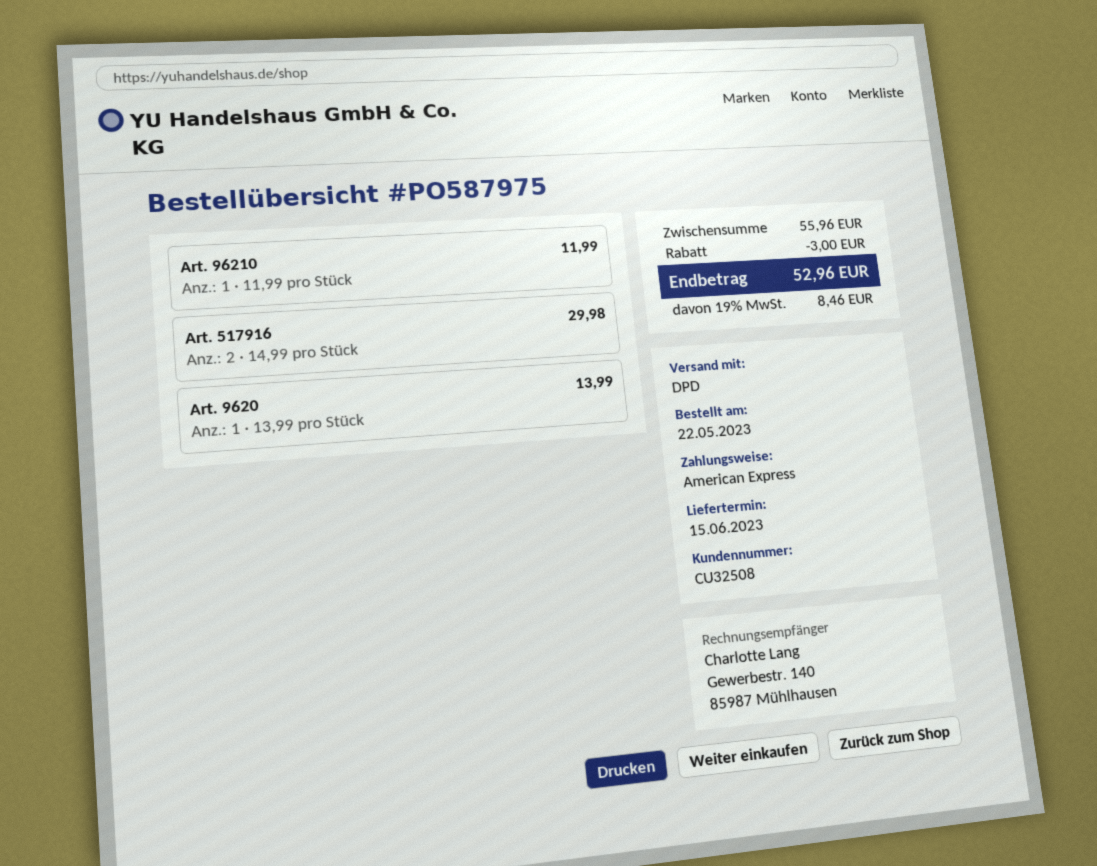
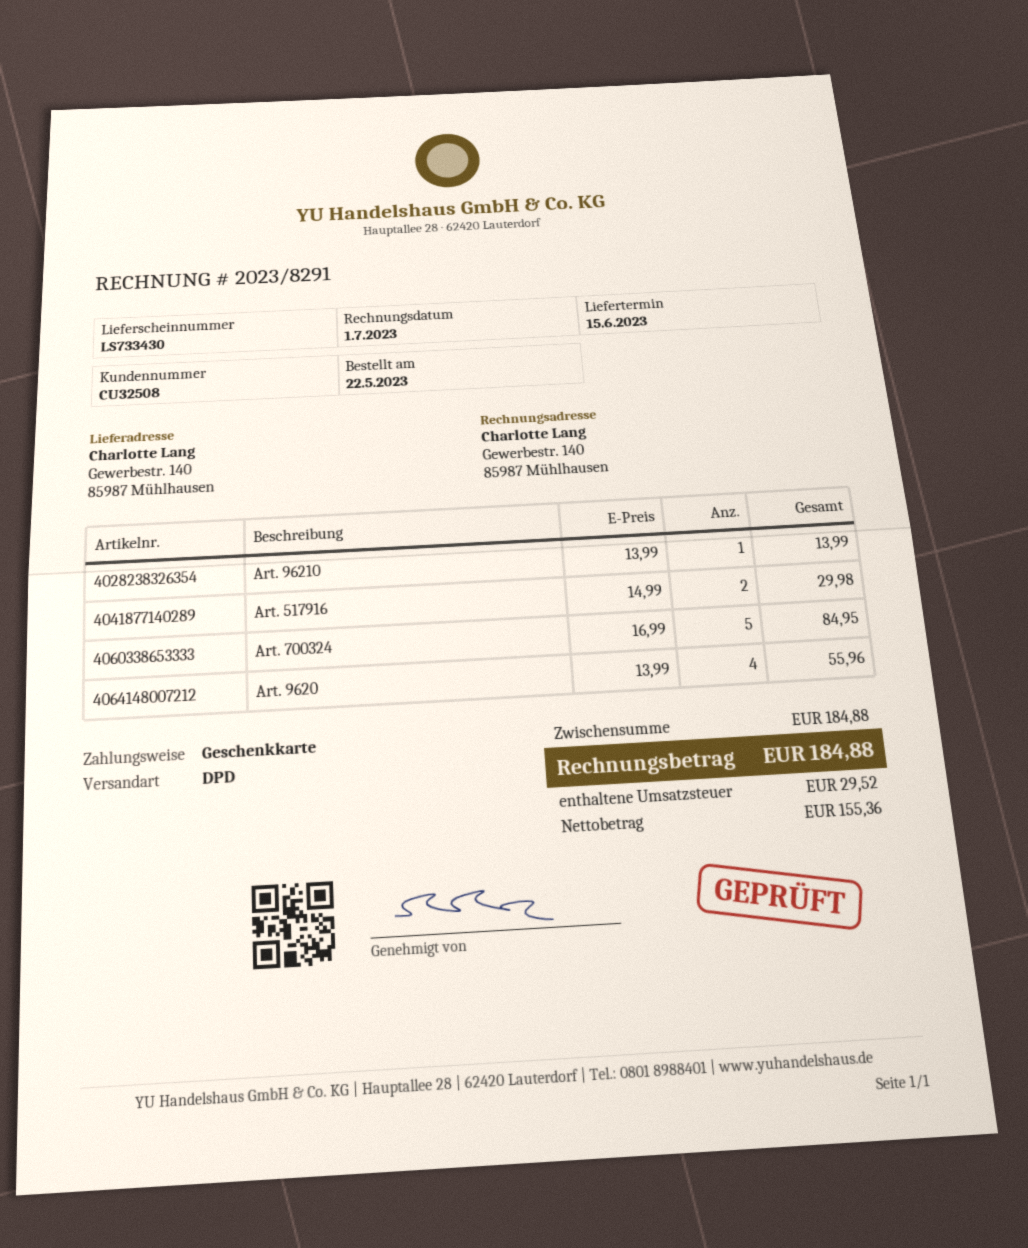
payment method: American Express -> gift card
Art. 96210: 1 x 11.99 = 11.99 -> 1 x 13.99 = 13.99
Art. 9620: 1 x 13.99 = 13.99 -> 4 x 13.99 = 55.96
Art. 700324: none -> 5 x 16.99 = 84.95
subtotal: 55.96 -> 184.88
discount: 3.00 -> none
tax: 8.46 -> 29.52
total: 52.96 -> 184.88

